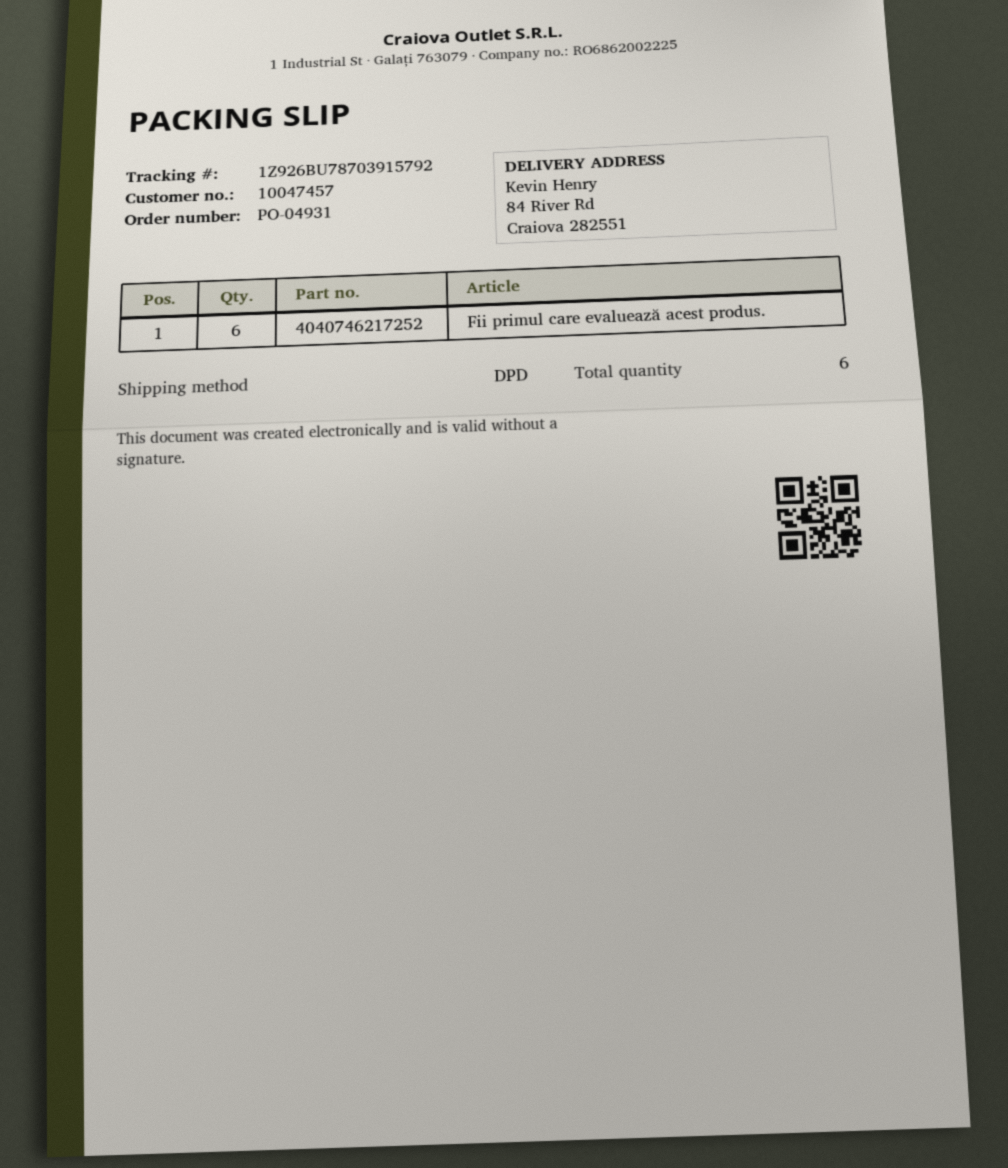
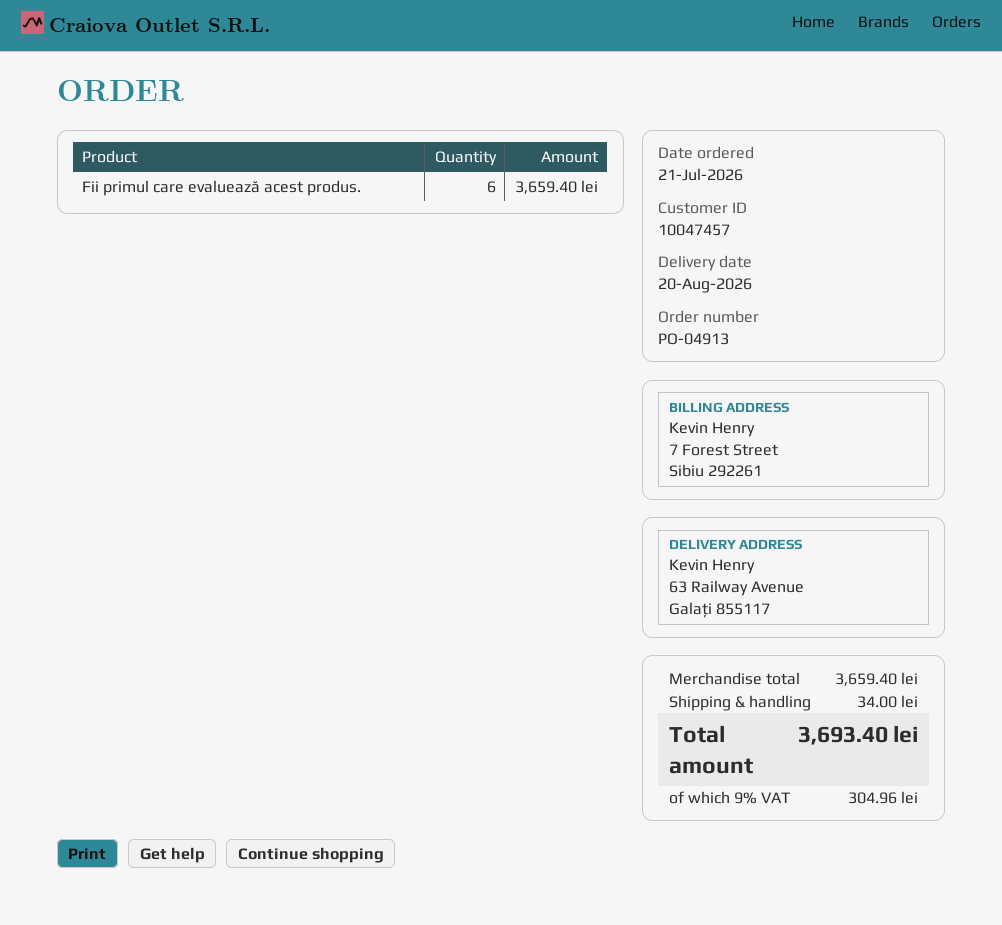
order number: PO-04931 -> PO-04913
ship to: 84 River Rd, Craiova 282551 -> 63 Railway Avenue, Galați 855117

